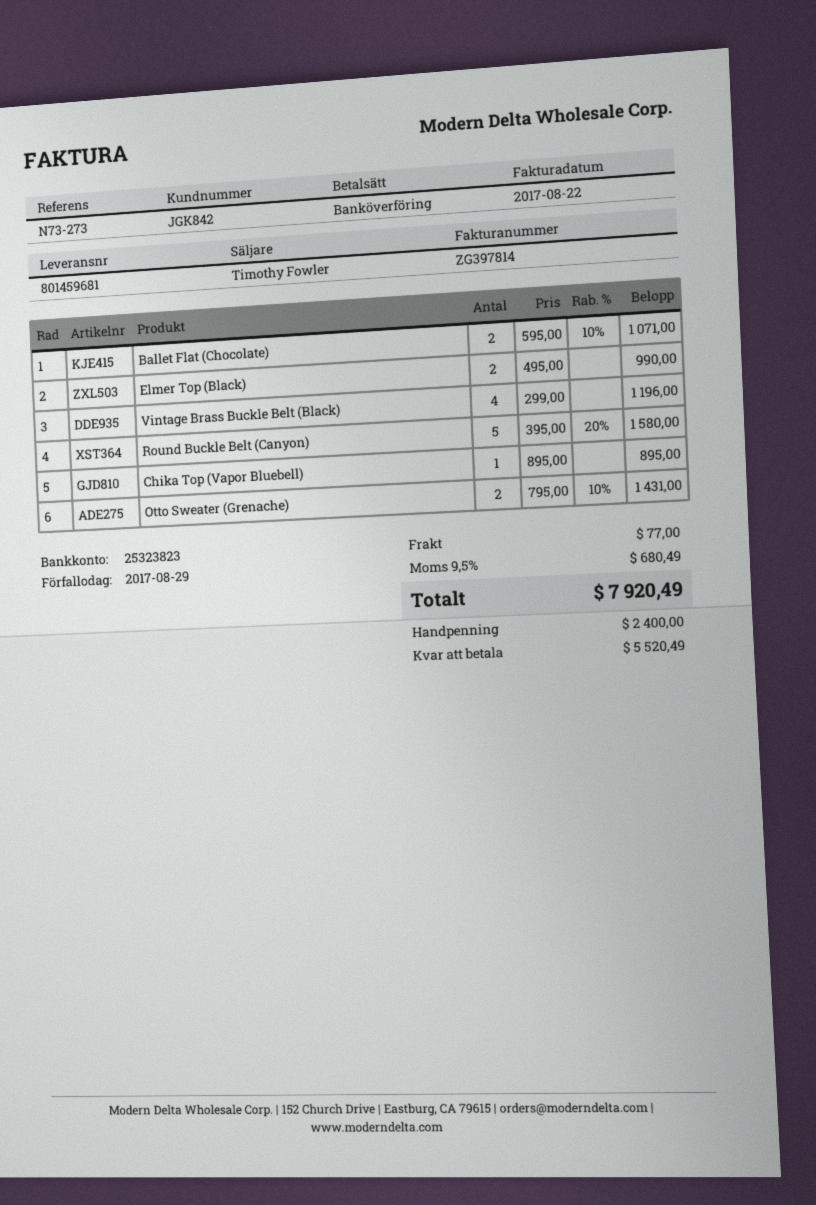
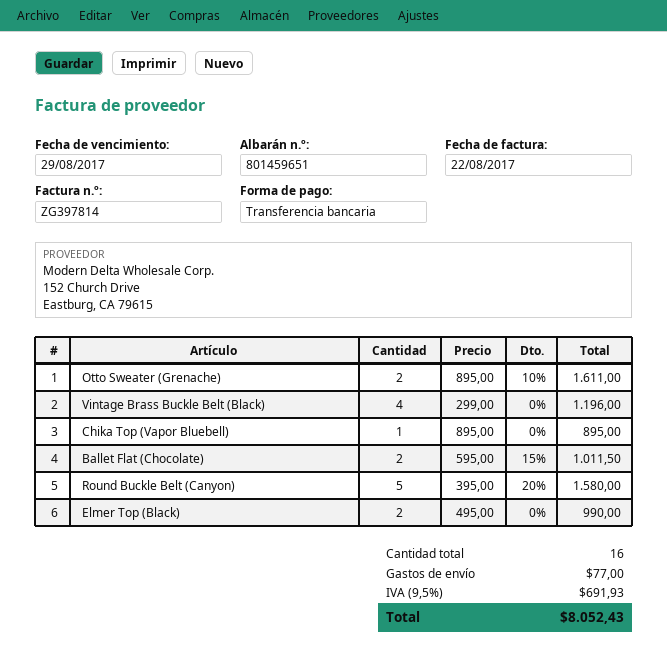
delivery note number: 801459681 -> 801459651
Ballet Flat (Chocolate): 2 x 595.00 - 10% = 1071.00 -> 2 x 595.00 - 15% = 1011.50
Otto Sweater (Grenache): 2 x 795.00 - 10% = 1431.00 -> 2 x 895.00 - 10% = 1611.00
tax: 9.5% = 680.49 -> 9.5% = 691.93
total: 7920.49 -> 8052.43

